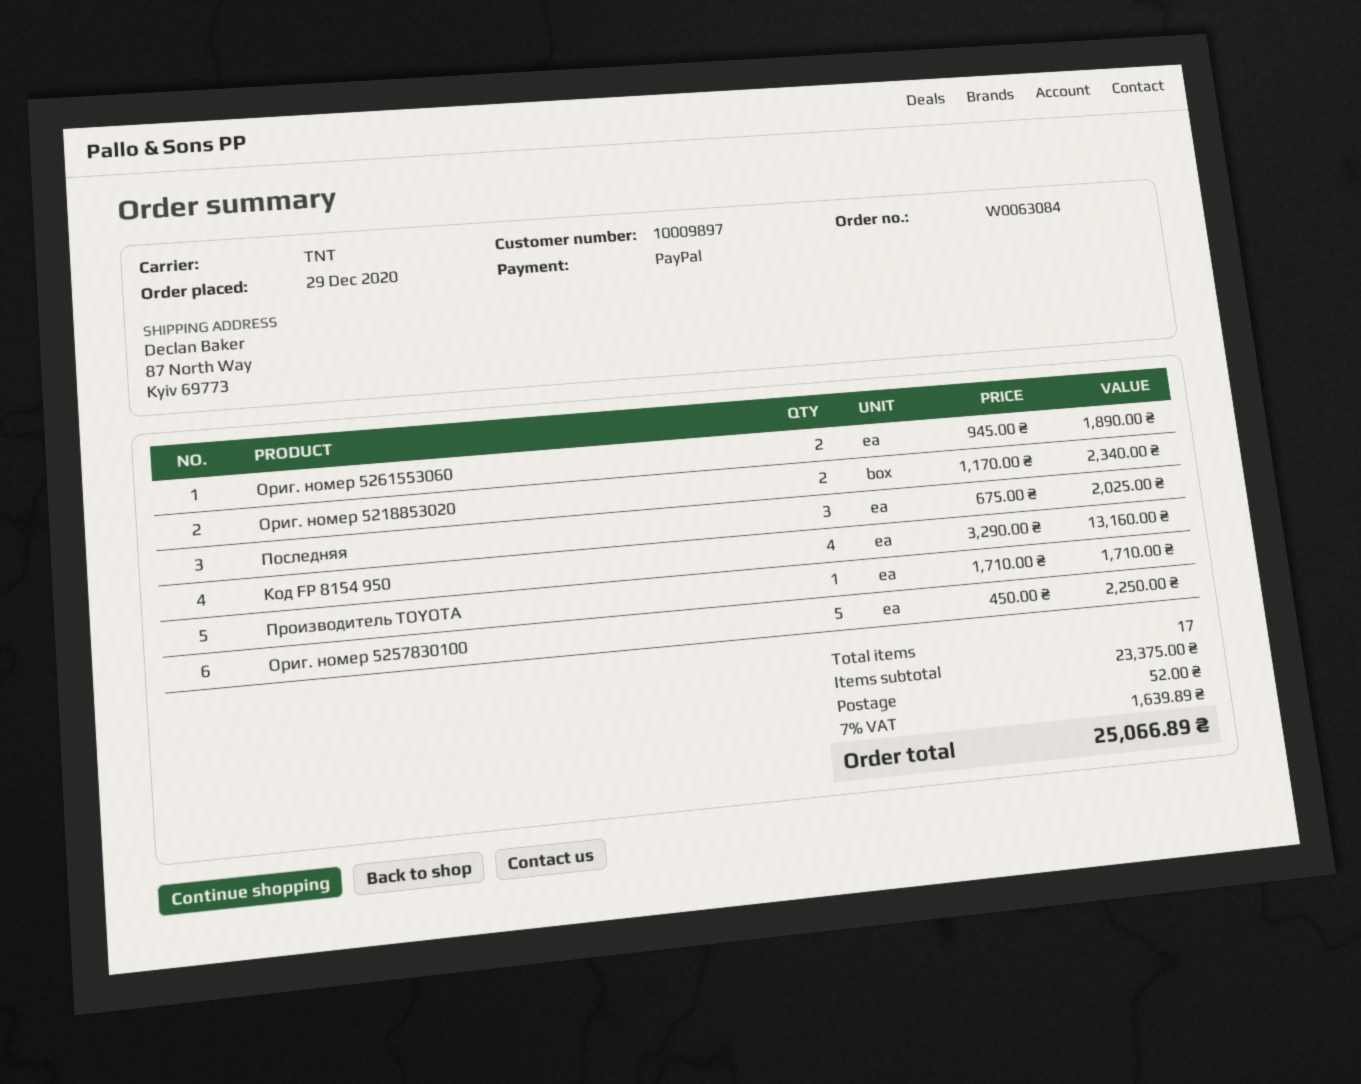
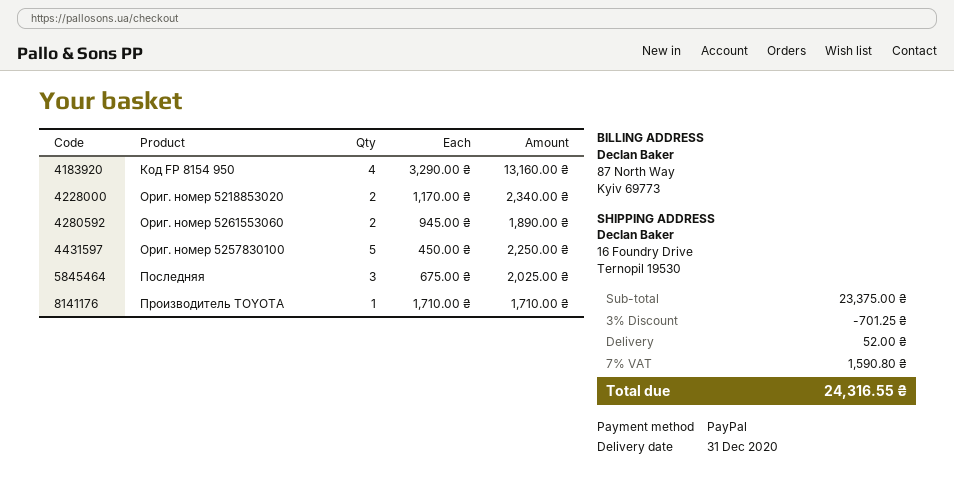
ship to: 87 North Way, Kyiv 69773 -> 16 Foundry Drive, Ternopil 19530
discount: none -> 3% = 701.25
tax: 7% = 1639.89 -> 7% = 1590.80
total: 25066.89 -> 24316.55

